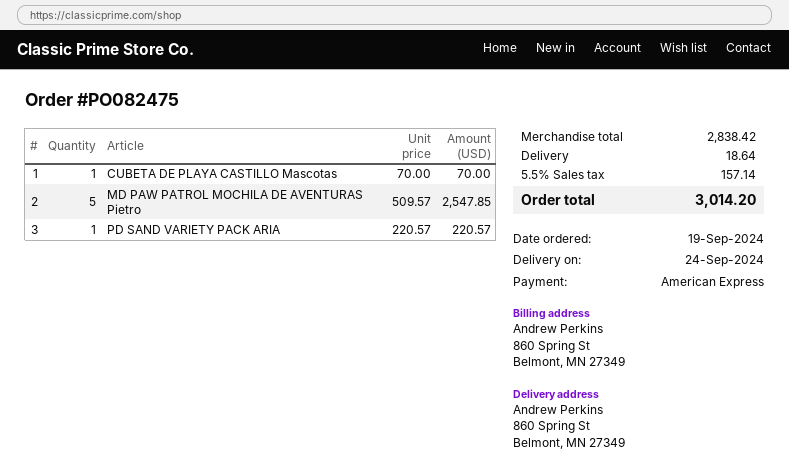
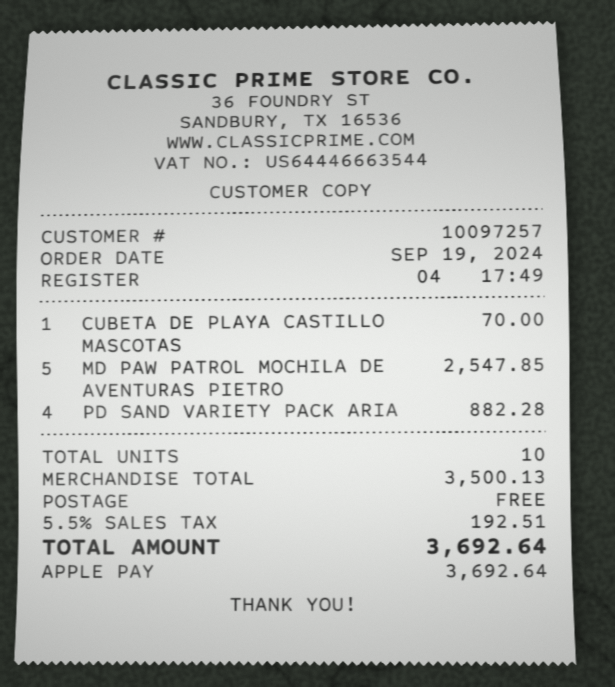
payment method: American Express -> Apple Pay
PD SAND VARIETY PACK ARIA: 1 for 220.57 -> 4 for 882.28
subtotal: 2838.42 -> 3500.13
shipping: 18.64 -> 0.00
tax: 5.5% = 157.14 -> 5.5% = 192.51
total: 3014.20 -> 3692.64

